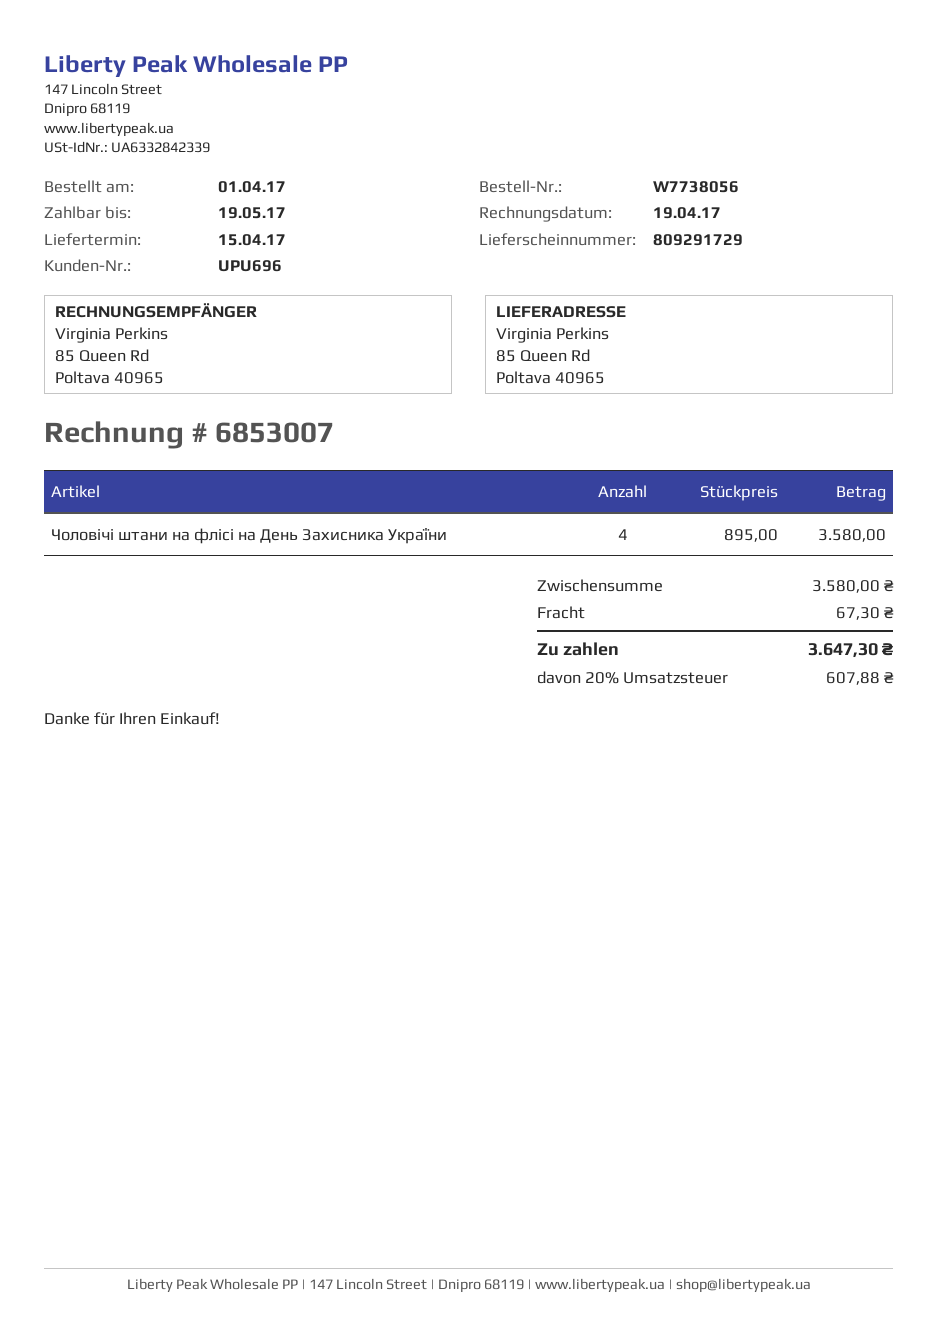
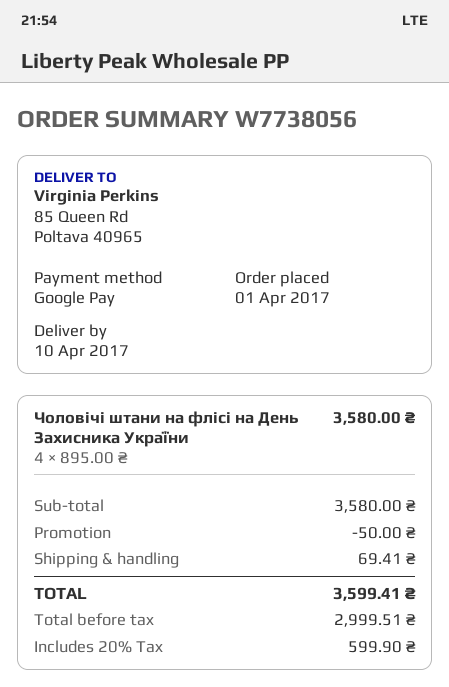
delivery date: 2017-04-15 -> 2017-04-10
discount: none -> 50.00
shipping: 67.30 -> 69.41
tax: 20% = 607.88 -> 20% = 599.90
total: 3647.30 -> 3599.41

